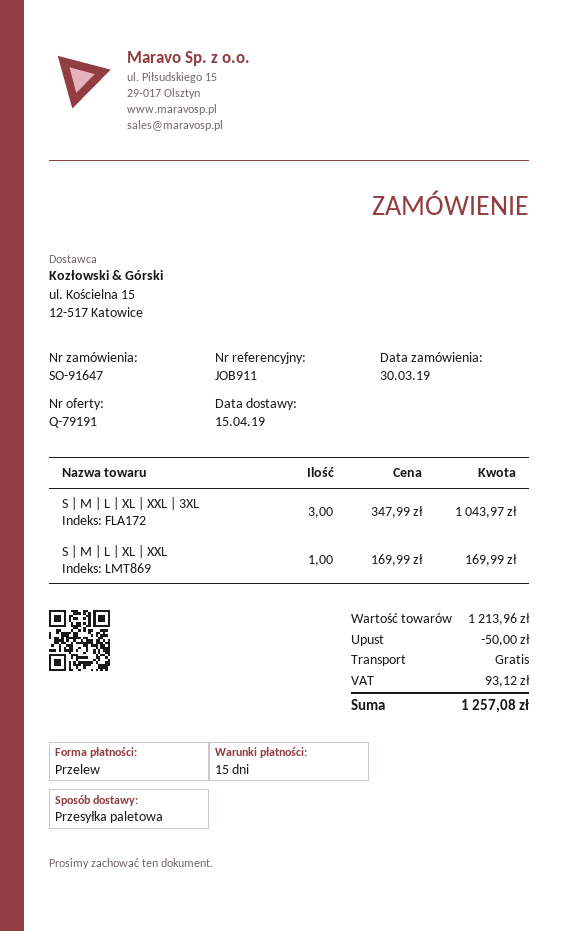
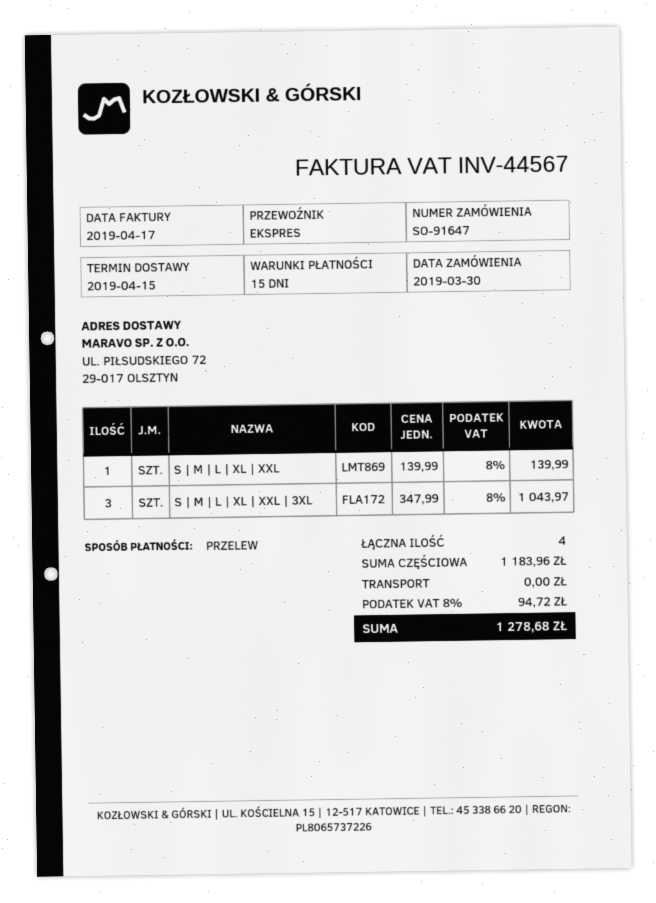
shipping method: pallet freight -> express
S | M | L | XL | XXL: 1 x 169.99 = 169.99 -> 1 x 139.99 = 139.99
subtotal: 1213.96 -> 1183.96
discount: 50.00 -> none
tax: 93.12 -> 94.72
total: 1257.08 -> 1278.68

